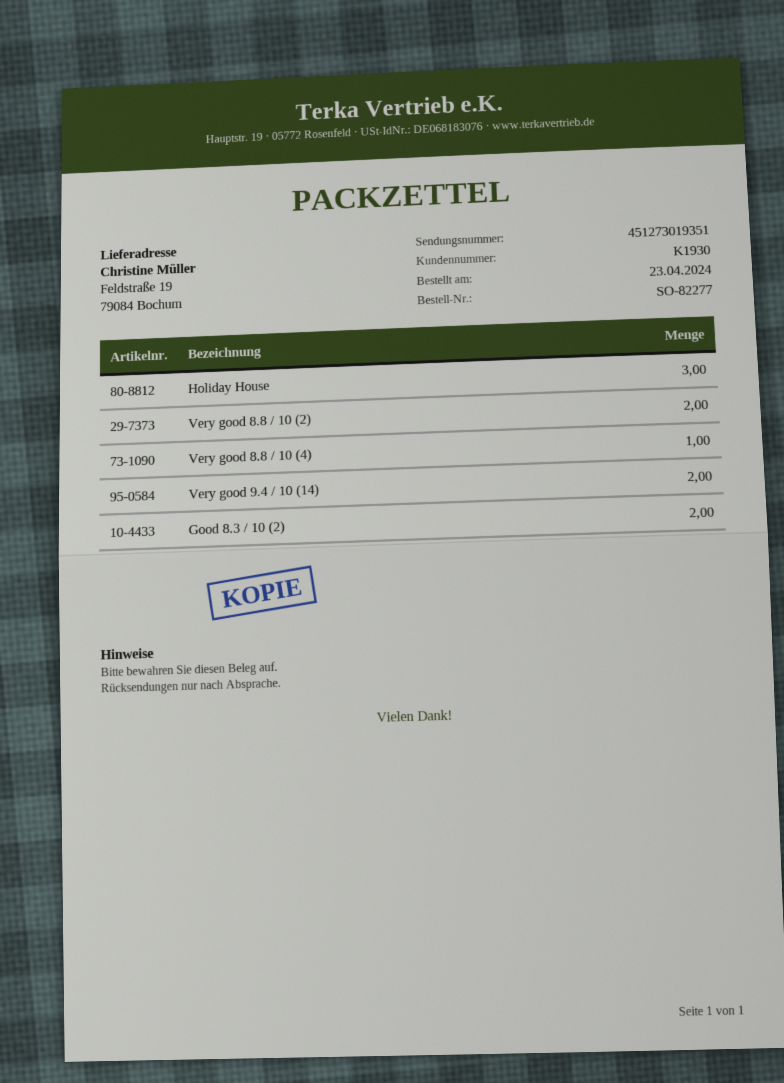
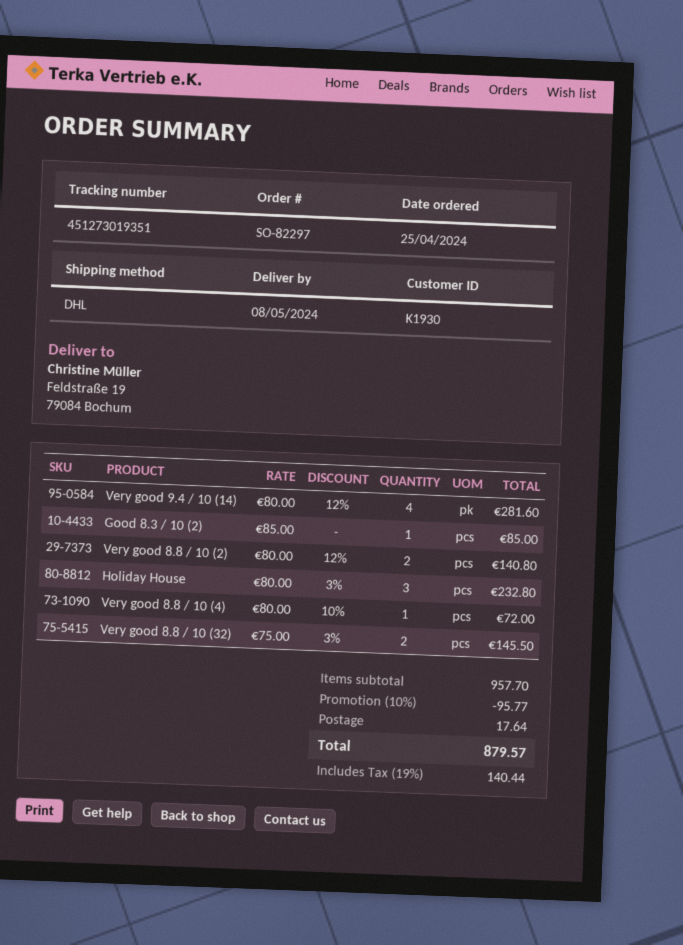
order number: SO-82277 -> SO-82297
order date: 2024-04-23 -> 2024-04-25
Very good 9.4 / 10 (14): 2 -> 4
Good 8.3 / 10 (2): 2 -> 1
Very good 8.8 / 10 (32): none -> 2

